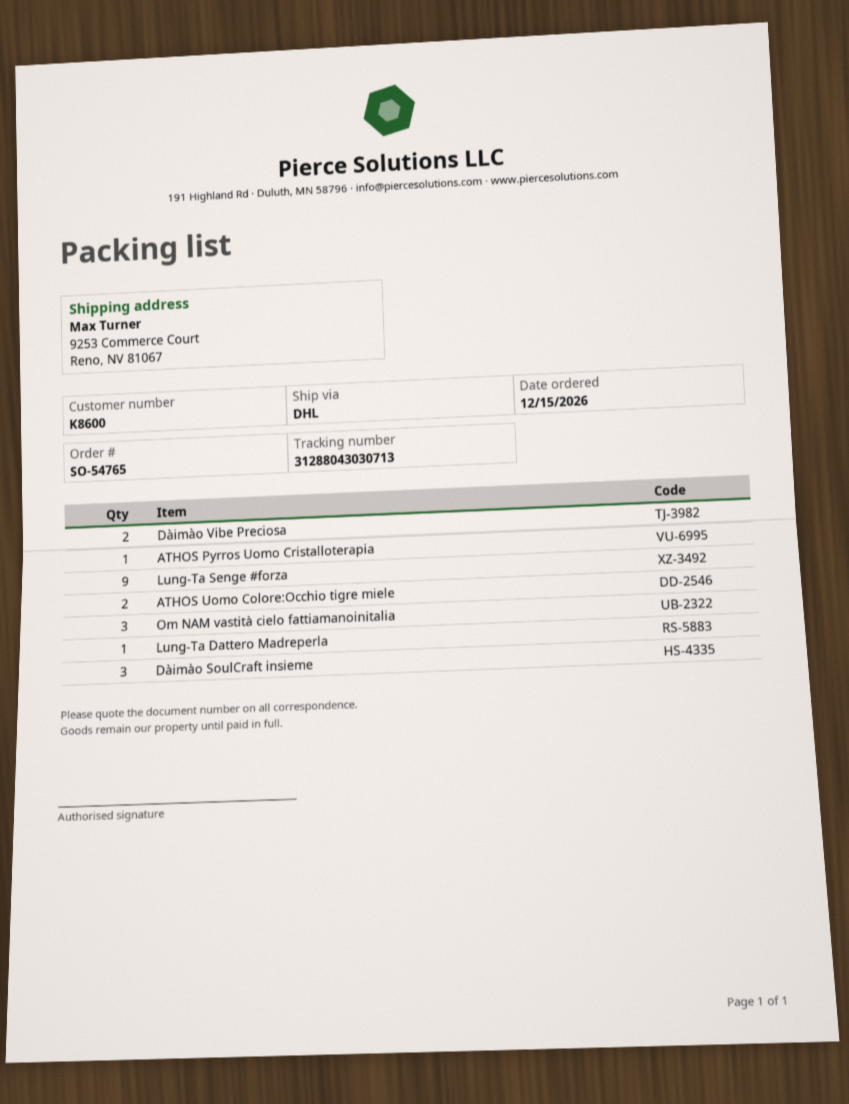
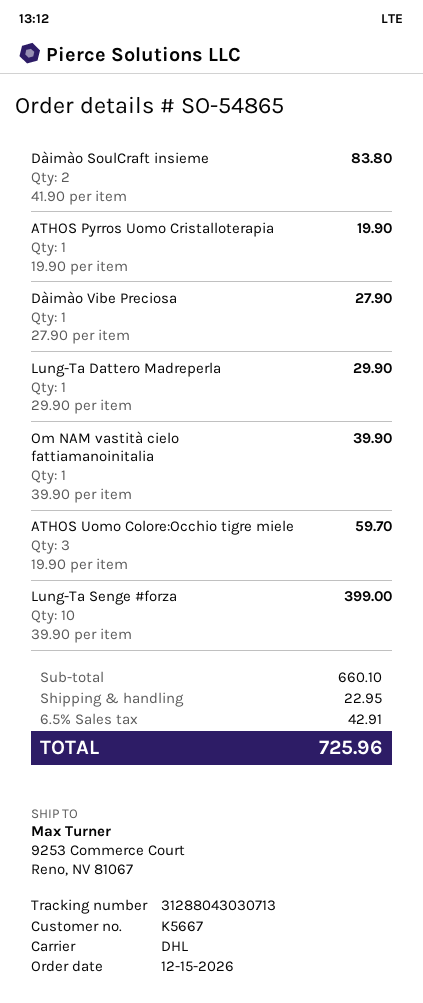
order number: SO-54765 -> SO-54865
customer number: K8600 -> K5667
Dàimào Vibe Preciosa: 2 -> 1
Lung-Ta Senge #forza: 9 -> 10
ATHOS Uomo Colore:Occhio tigre miele: 2 -> 3
Om NAM vastità cielo fattiamanoinitalia: 3 -> 1
Dàimào SoulCraft insieme: 3 -> 2

